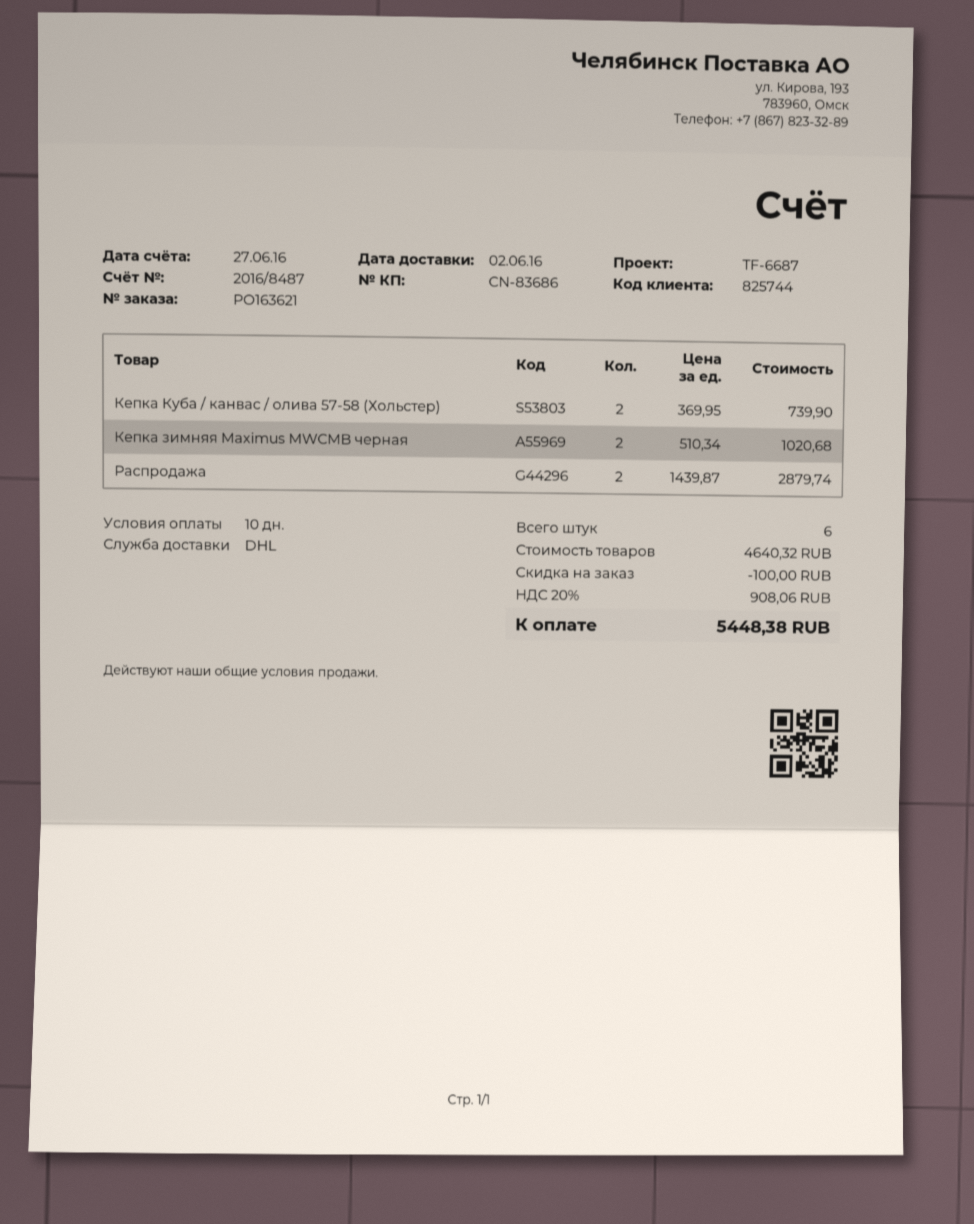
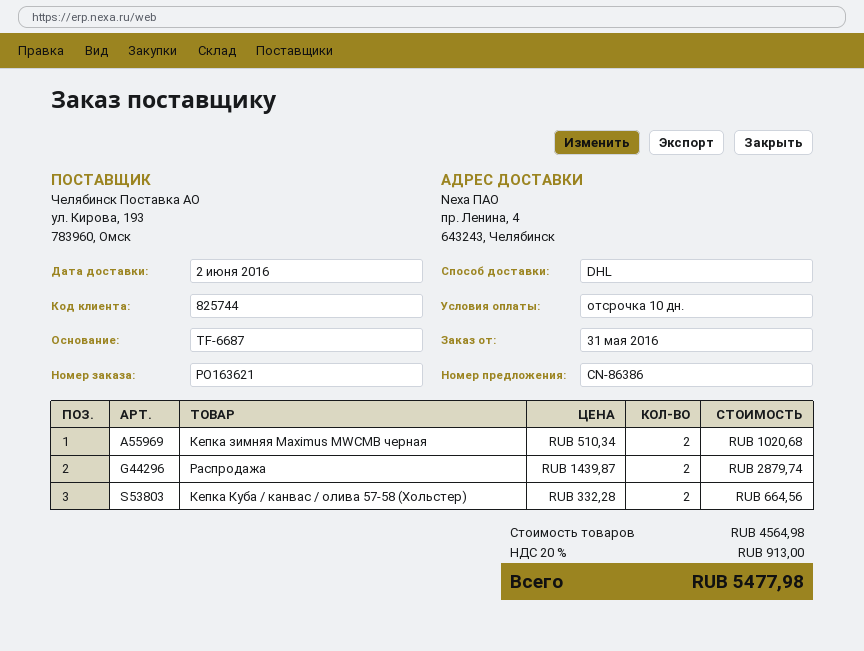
quote number: CN-83686 -> CN-86386
Кепка Куба / канвас / олива 57-58 (Хольстер): 2 x 369.95 = 739.90 -> 2 x 332.28 = 664.56
subtotal: 4640.32 -> 4564.98
discount: 100.00 -> none
tax: 20% = 908.06 -> 20% = 913.00
total: 5448.38 -> 5477.98

